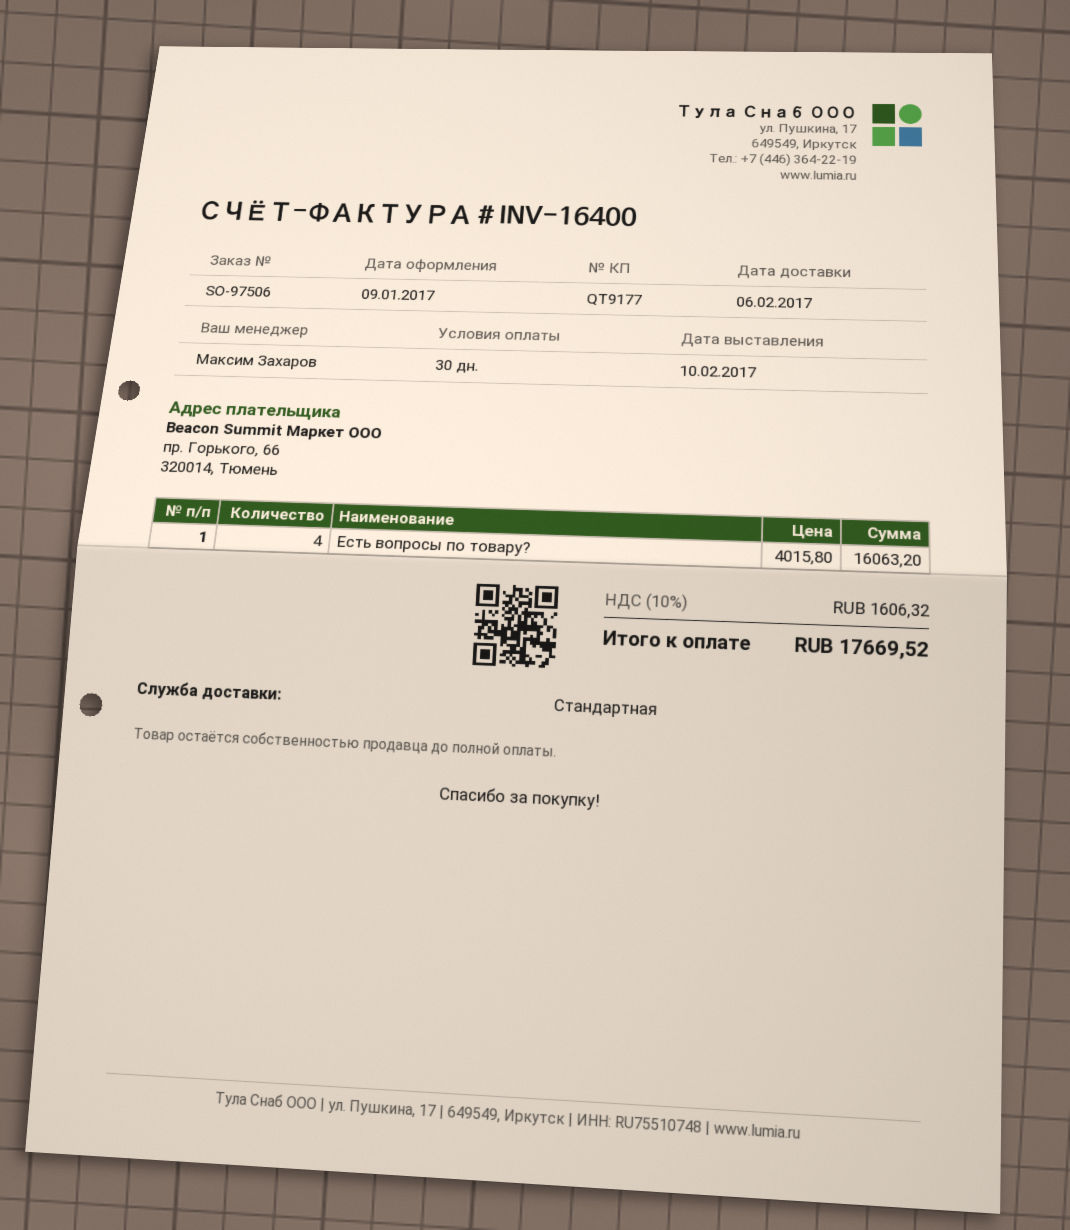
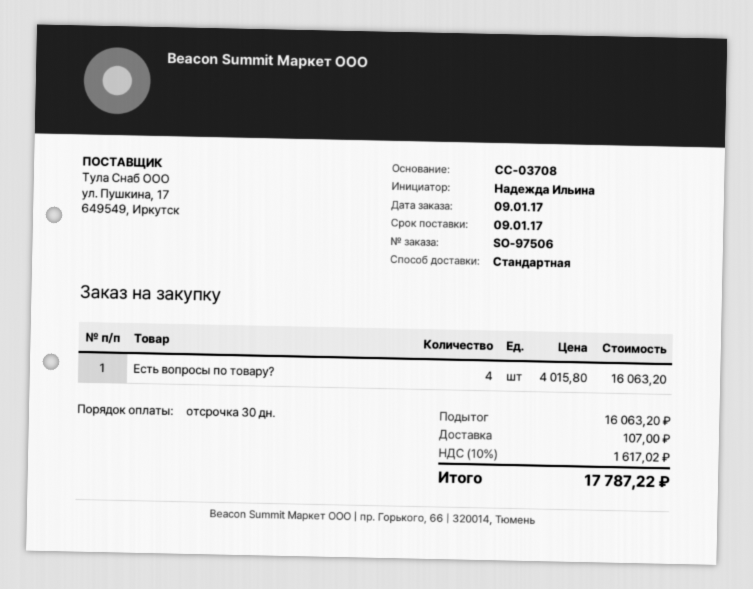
delivery date: 2017-02-06 -> 2017-01-09
shipping: none -> 107.00
tax: 10% = 1606.32 -> 10% = 1617.02
total: 17669.52 -> 17787.22

